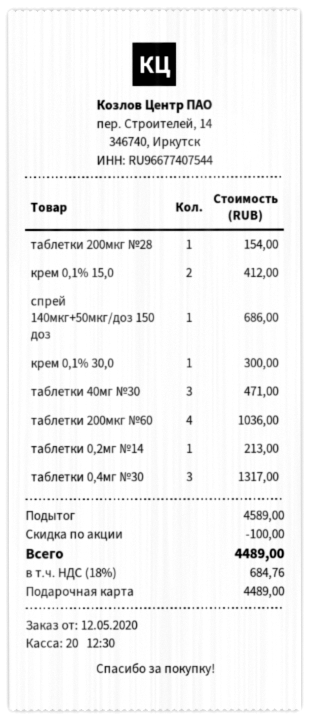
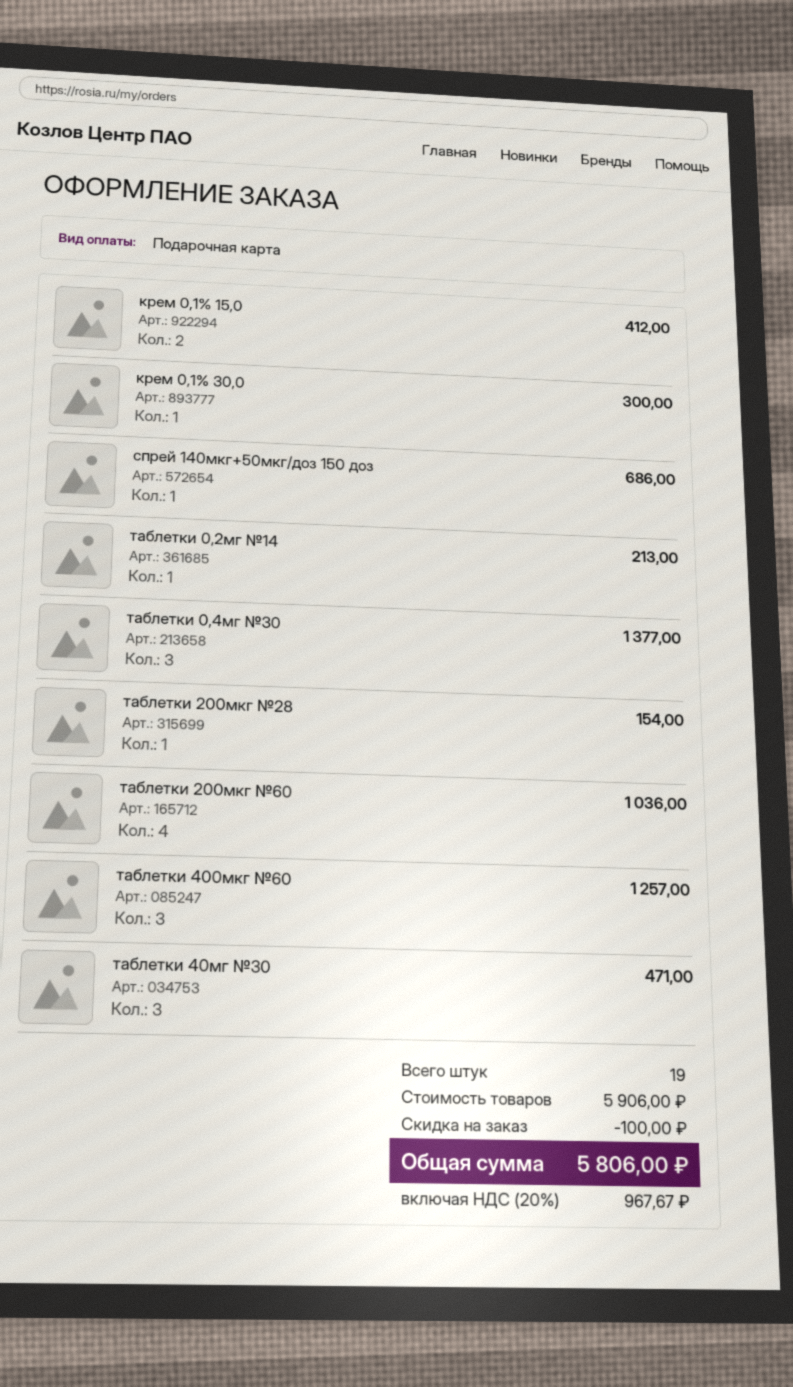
таблетки 0,4мг №30: 3 for 1317.00 -> 3 for 1377.00
таблетки 400мкг №60: none -> 3 for 1257.00
subtotal: 4589.00 -> 5906.00
tax: 18% = 684.76 -> 20% = 967.67
total: 4489.00 -> 5806.00

